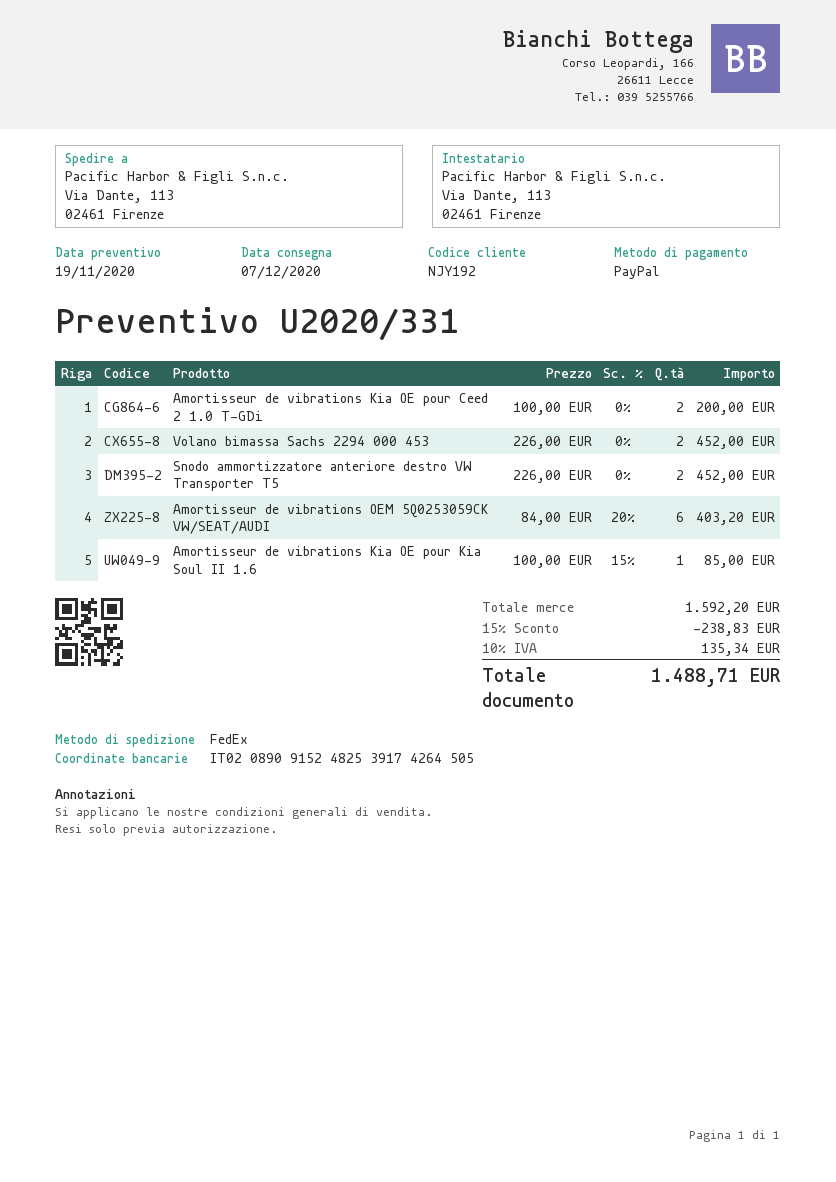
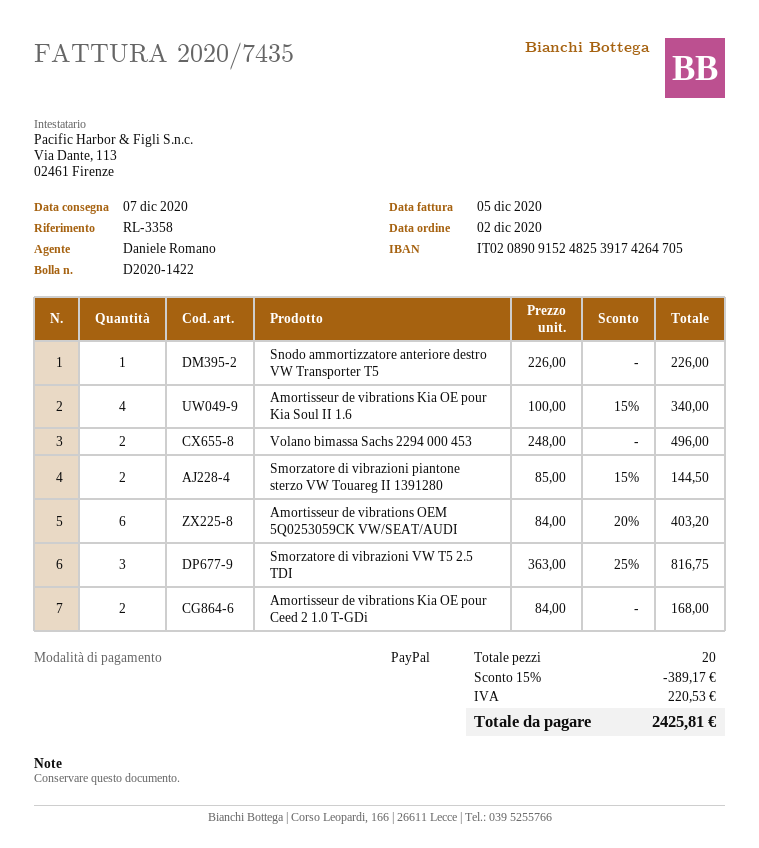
bank account: IT0208909152482539174264505 -> IT0208909152482539174264705
Amortisseur de vibrations Kia OE pour Ceed 2 1.0 T-GDi: 2 x 100.00 = 200.00 -> 2 x 84.00 = 168.00
Volano bimassa Sachs 2294 000 453: 2 x 226.00 = 452.00 -> 2 x 248.00 = 496.00
Snodo ammortizzatore anteriore destro VW Transporter T5: 2 x 226.00 = 452.00 -> 1 x 226.00 = 226.00
Amortisseur de vibrations Kia OE pour Kia Soul II 1.6: 1 x 100.00 - 15% = 85.00 -> 4 x 100.00 - 15% = 340.00
Smorzatore di vibrazioni piantone sterzo VW Touareg II 1391280: none -> 2 x 85.00 - 15% = 144.50
Smorzatore di vibrazioni VW T5 2.5 TDI: none -> 3 x 363.00 - 25% = 816.75
discount: 15% = 238.83 -> 15% = 389.17
tax: 135.34 -> 220.53
total: 1488.71 -> 2425.81

